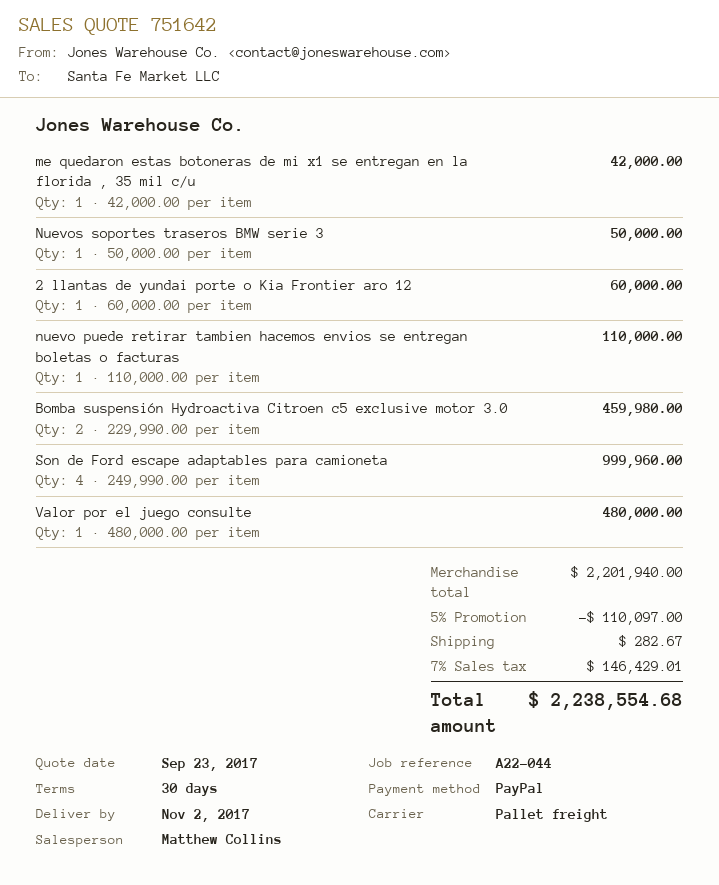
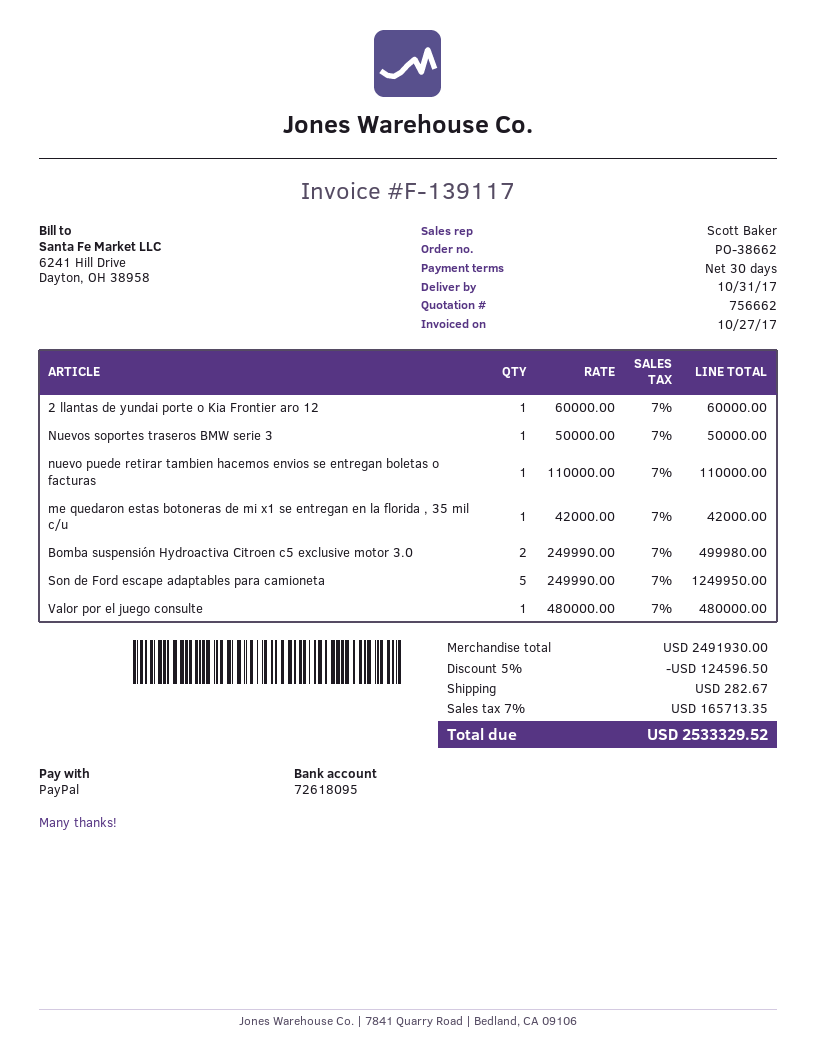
quote number: 751642 -> 756662
delivery date: 2017-11-02 -> 2017-10-31
sales rep: Matthew Collins -> Scott Baker
Bomba suspensión Hydroactiva Citroen c5 exclusive motor 3.0: 2 x 229990.00 = 459980.00 -> 2 x 249990.00 = 499980.00
Son de Ford escape adaptables para camioneta: 4 x 249990.00 = 999960.00 -> 5 x 249990.00 = 1249950.00
subtotal: 2201940.00 -> 2491930.00
discount: 5% = 110097.00 -> 5% = 124596.50
tax: 7% = 146429.01 -> 7% = 165713.35
total: 2238554.68 -> 2533329.52

